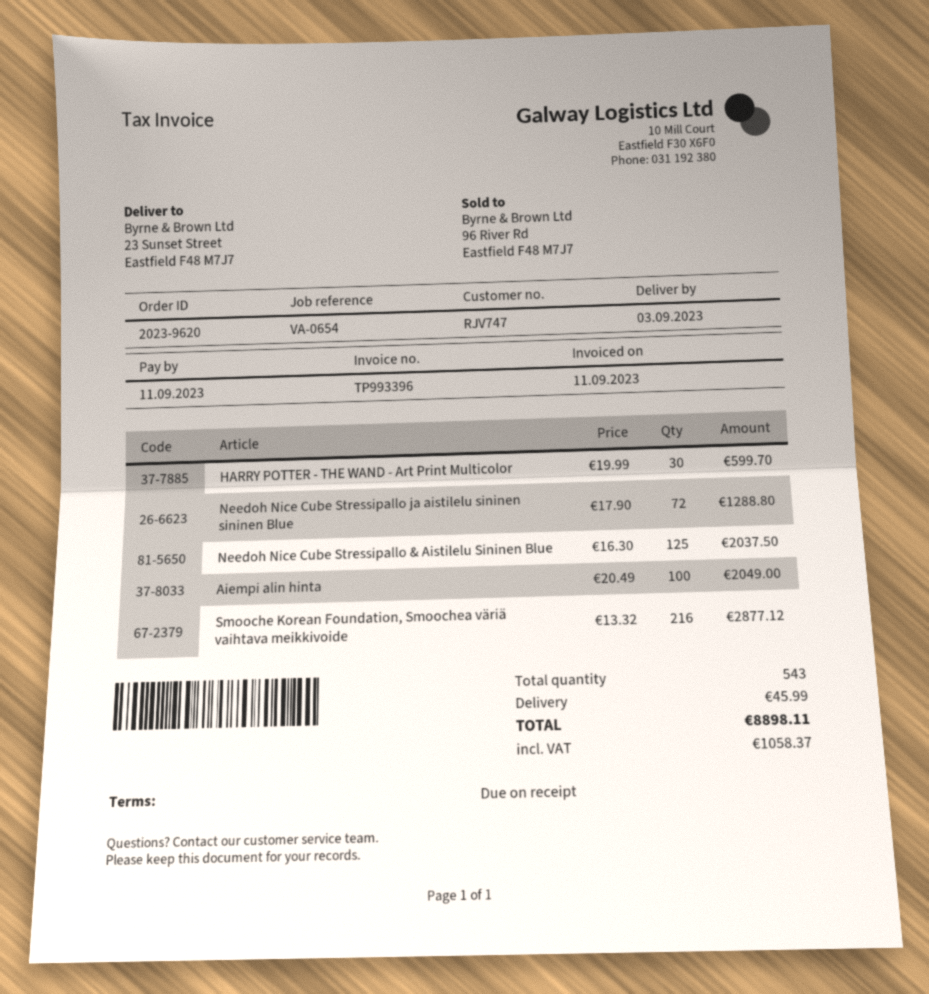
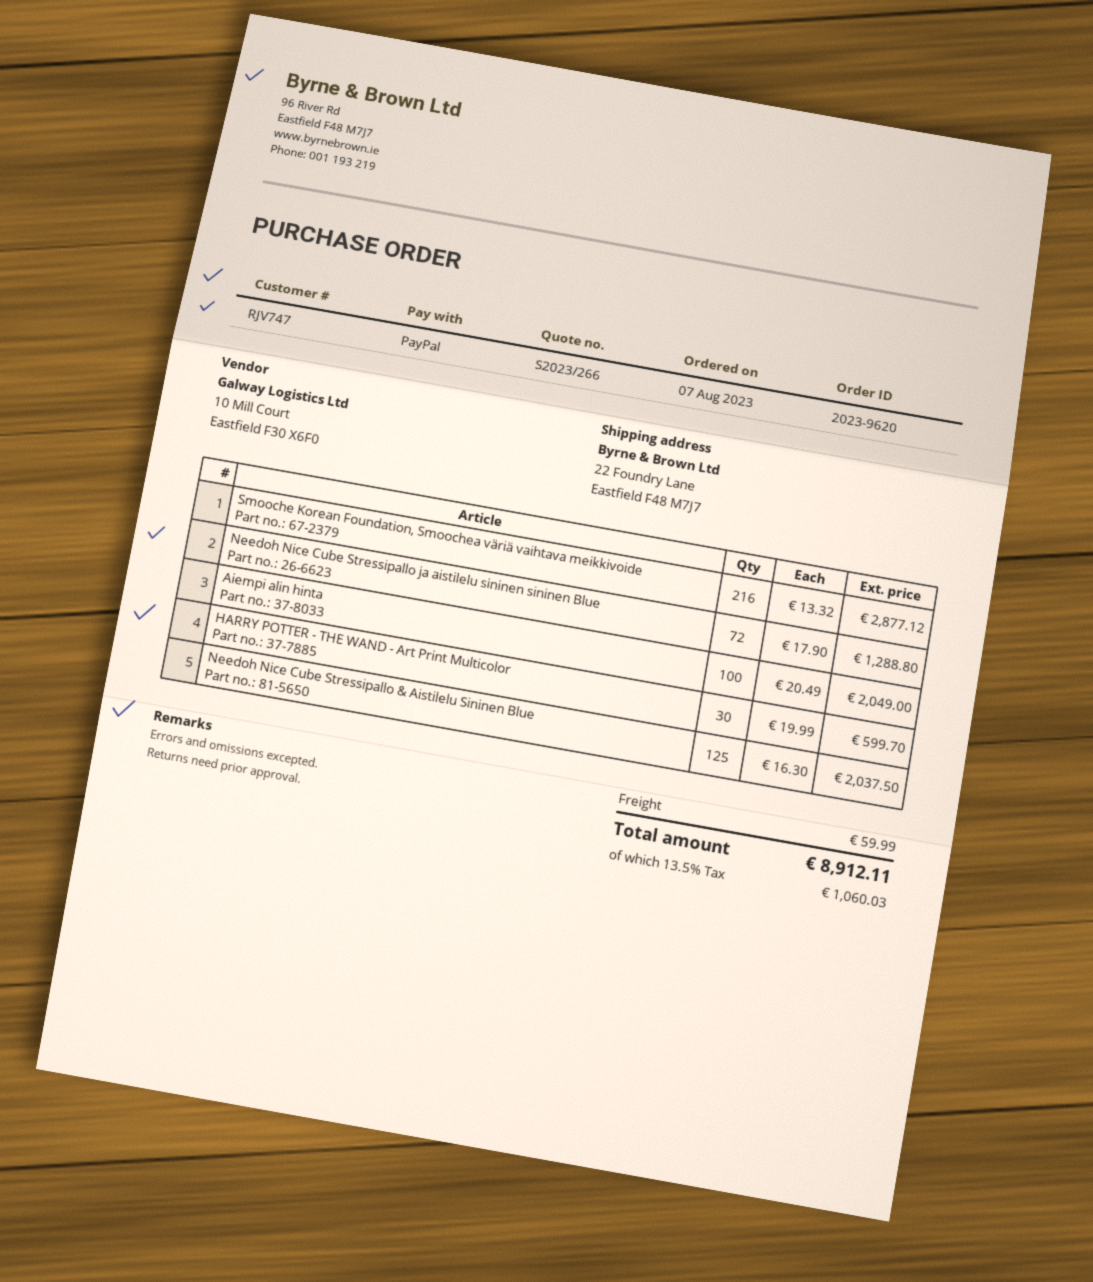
ship to: 23 Sunset Street, Eastfield F48 M7J7 -> 22 Foundry Lane, Eastfield F48 M7J7
shipping: 45.99 -> 59.99
tax: 1058.37 -> 1060.03
total: 8898.11 -> 8912.11

